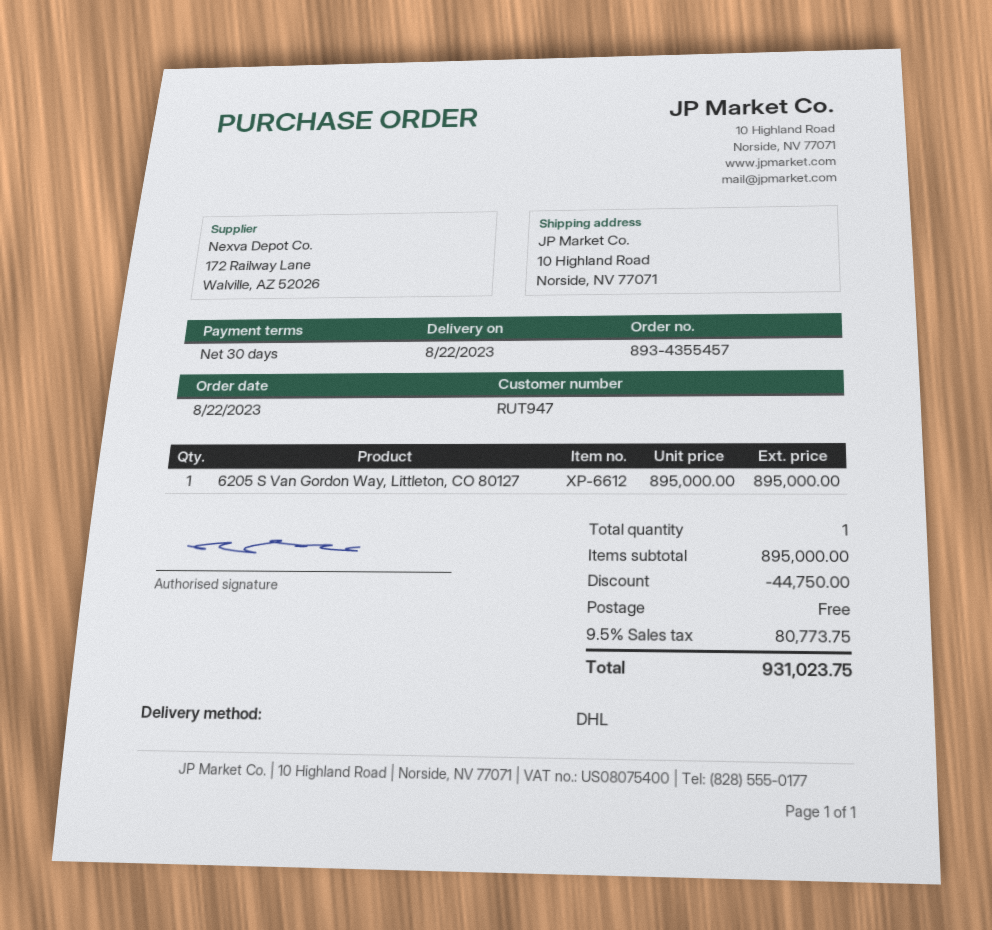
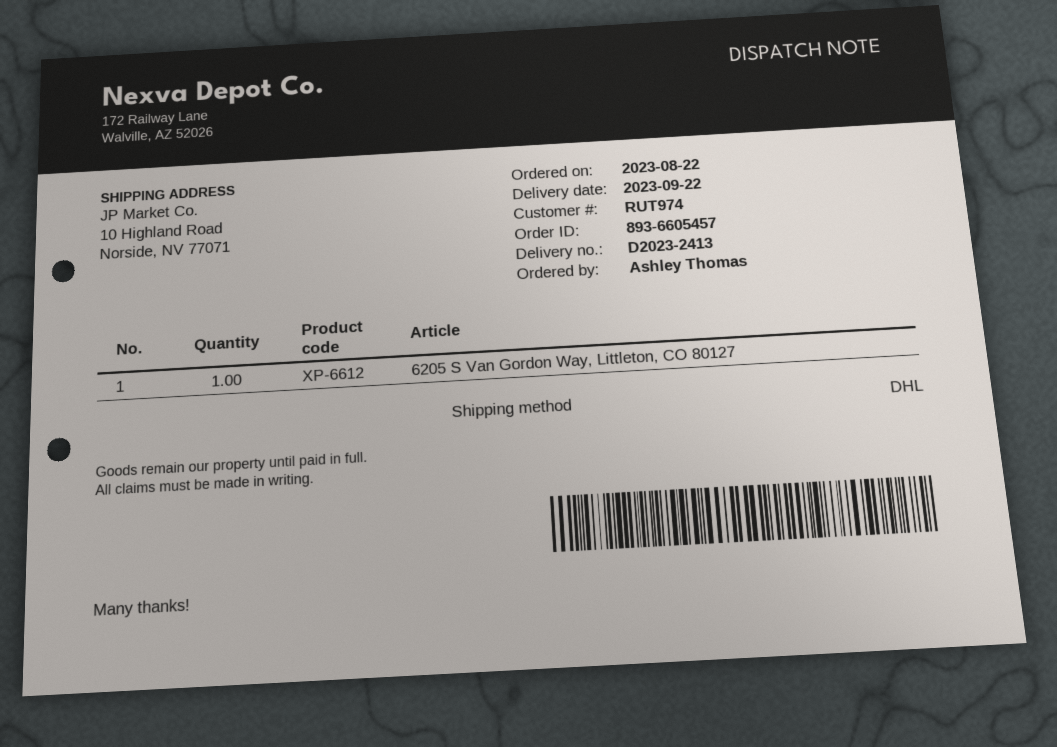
order number: 893-4355457 -> 893-6605457
delivery date: 2023-08-22 -> 2023-09-22
customer number: RUT947 -> RUT974

